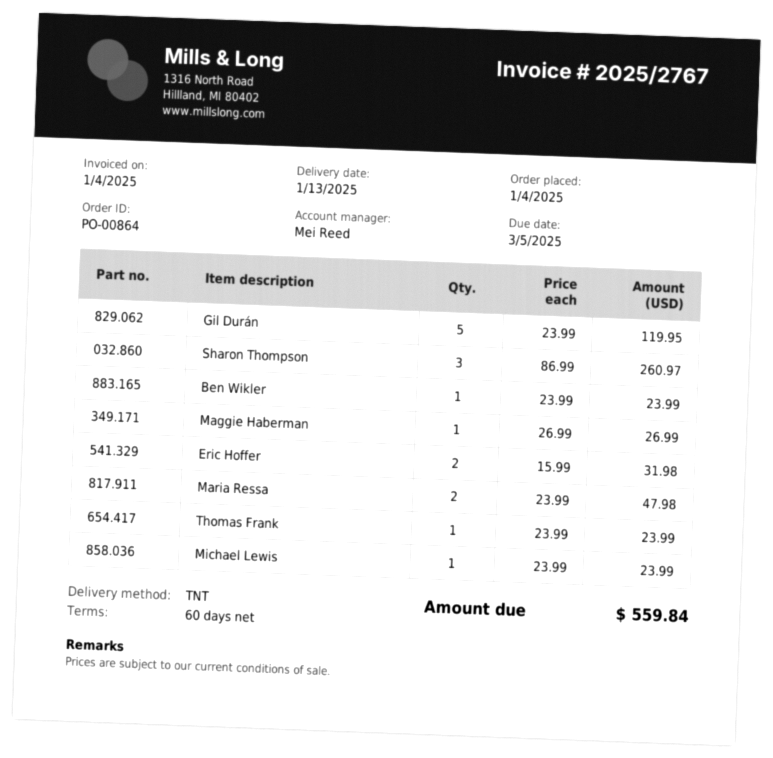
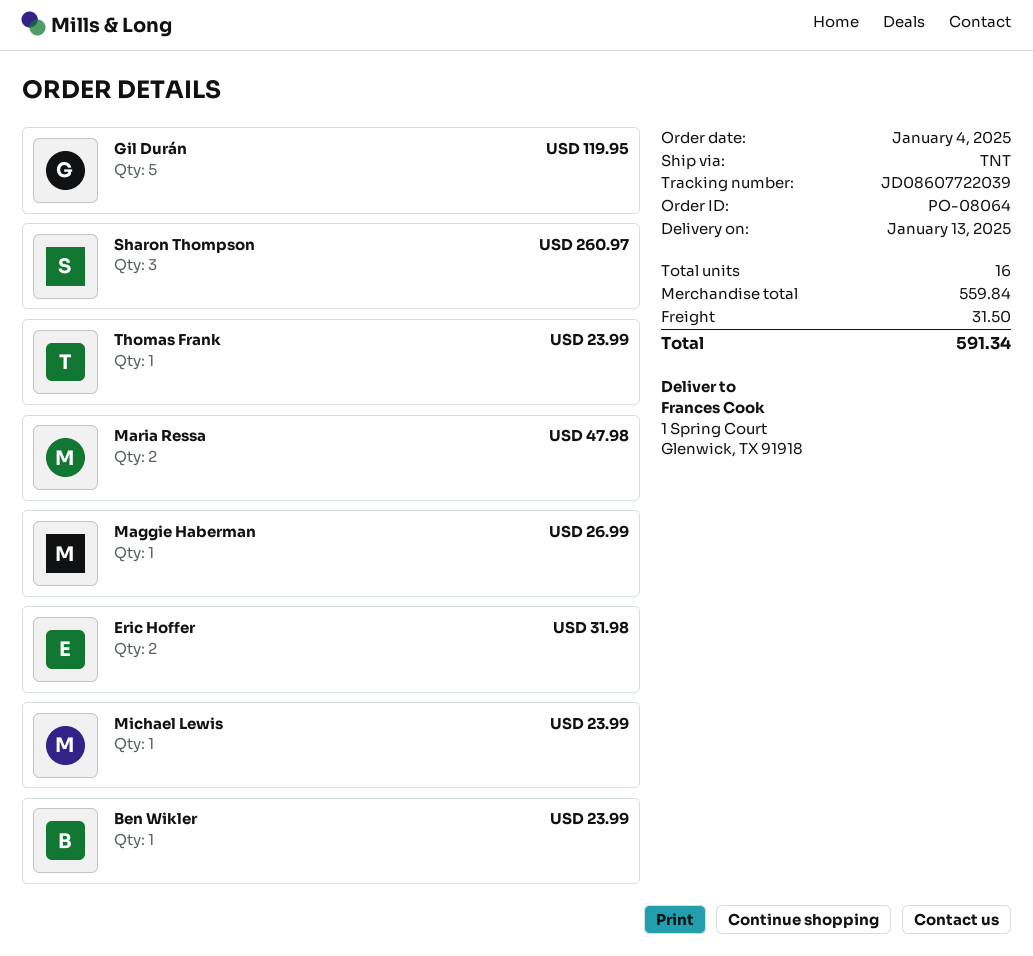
order number: PO-00864 -> PO-08064
shipping: none -> 31.50
total: 559.84 -> 591.34

